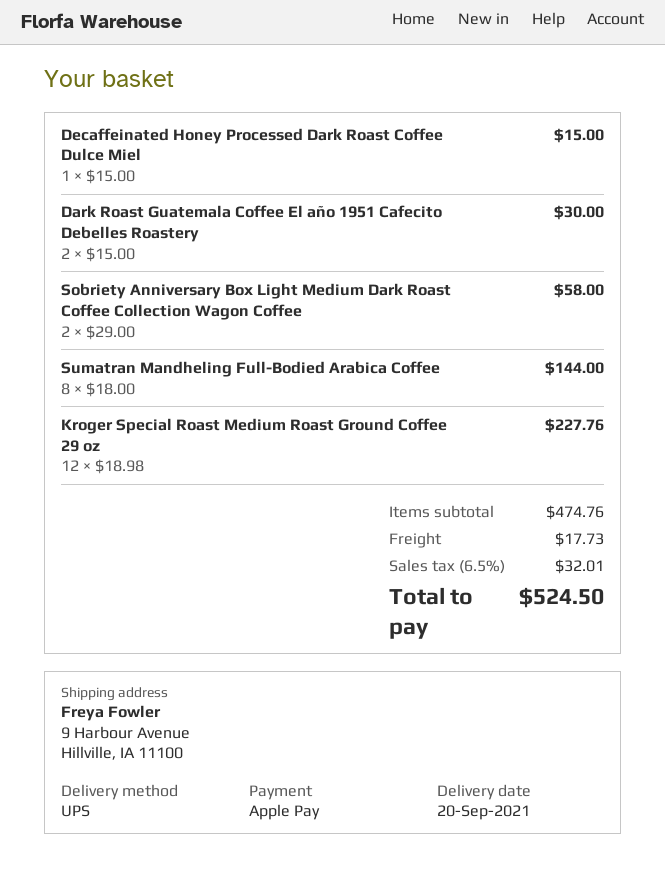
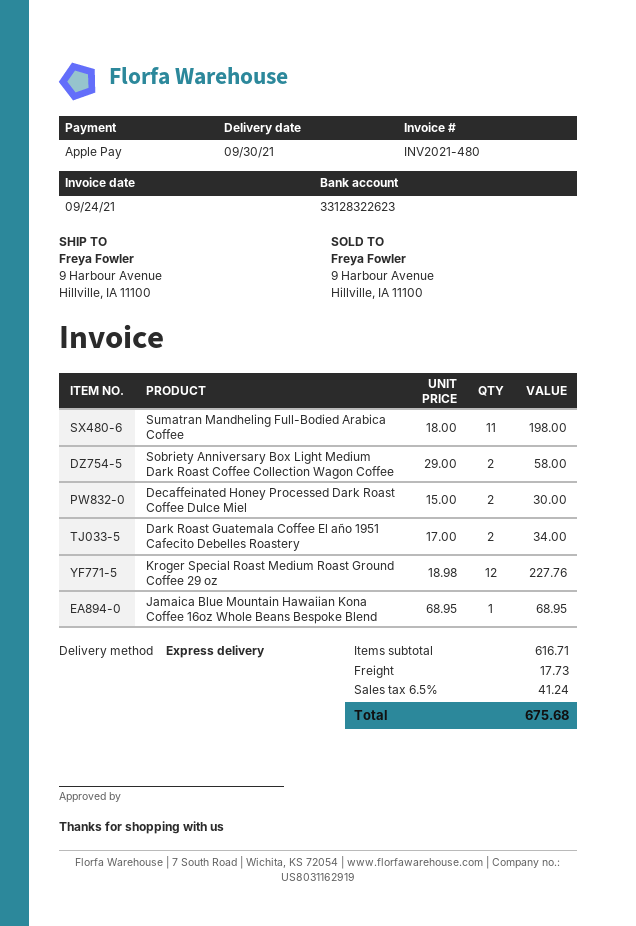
delivery date: 2021-09-20 -> 2021-09-30
shipping method: UPS -> express
Decaffeinated Honey Processed Dark Roast Coffee Dulce Miel: 1 x 15.00 = 15.00 -> 2 x 15.00 = 30.00
Dark Roast Guatemala Coffee El año 1951 Cafecito Debelles Roastery: 2 x 15.00 = 30.00 -> 2 x 17.00 = 34.00
Sumatran Mandheling Full-Bodied Arabica Coffee: 8 x 18.00 = 144.00 -> 11 x 18.00 = 198.00
Jamaica Blue Mountain Hawaiian Kona Coffee 16oz Whole Beans Bespoke Blend: none -> 1 x 68.95 = 68.95
subtotal: 474.76 -> 616.71
tax: 6.5% = 32.01 -> 6.5% = 41.24
total: 524.50 -> 675.68

